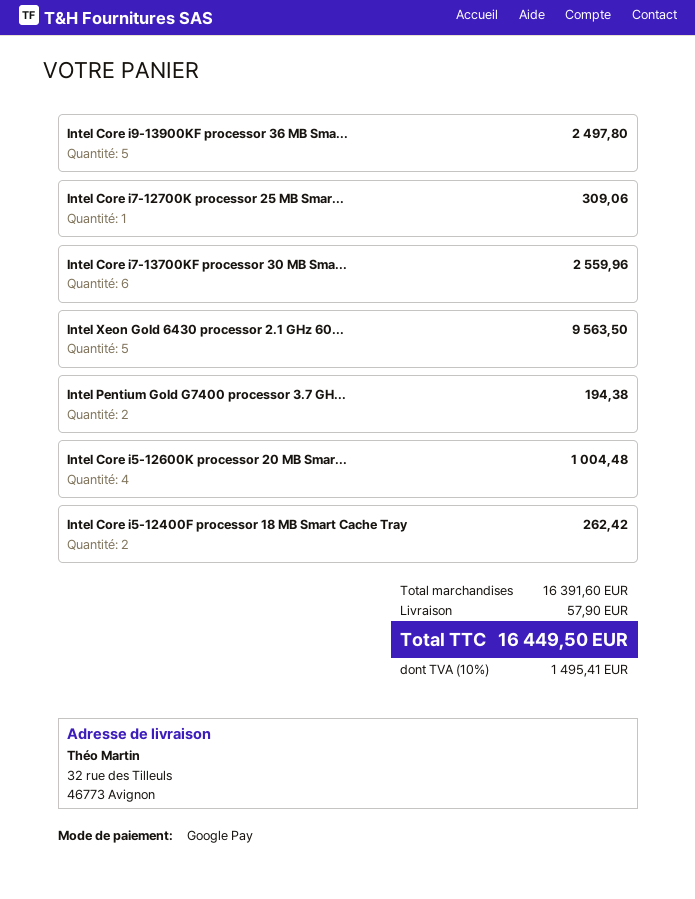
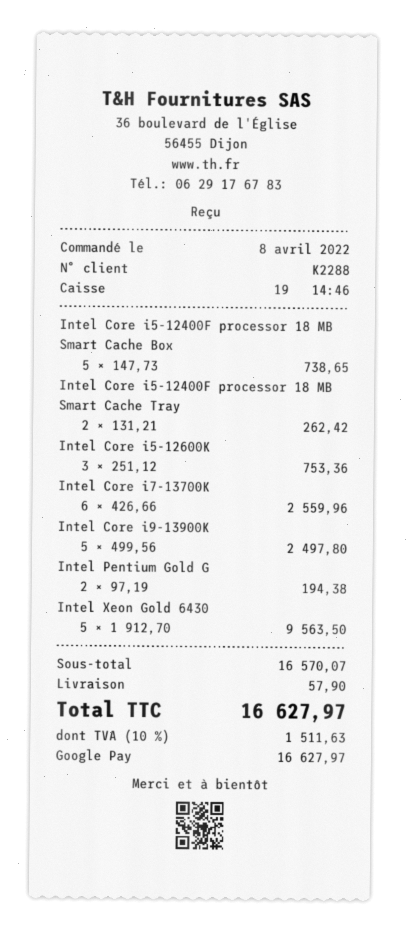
Intel Core i7-12700K processor 25 MB Smar...: 1 for 309.06 -> none
Intel Core i5-12600K processor 20 MB Smar...: 4 for 1004.48 -> 3 for 753.36
Intel Core i5-12400F processor 18 MB Smart Cache Box: none -> 5 for 738.65
subtotal: 16391.60 -> 16570.07
tax: 10% = 1495.41 -> 10% = 1511.63
total: 16449.50 -> 16627.97

